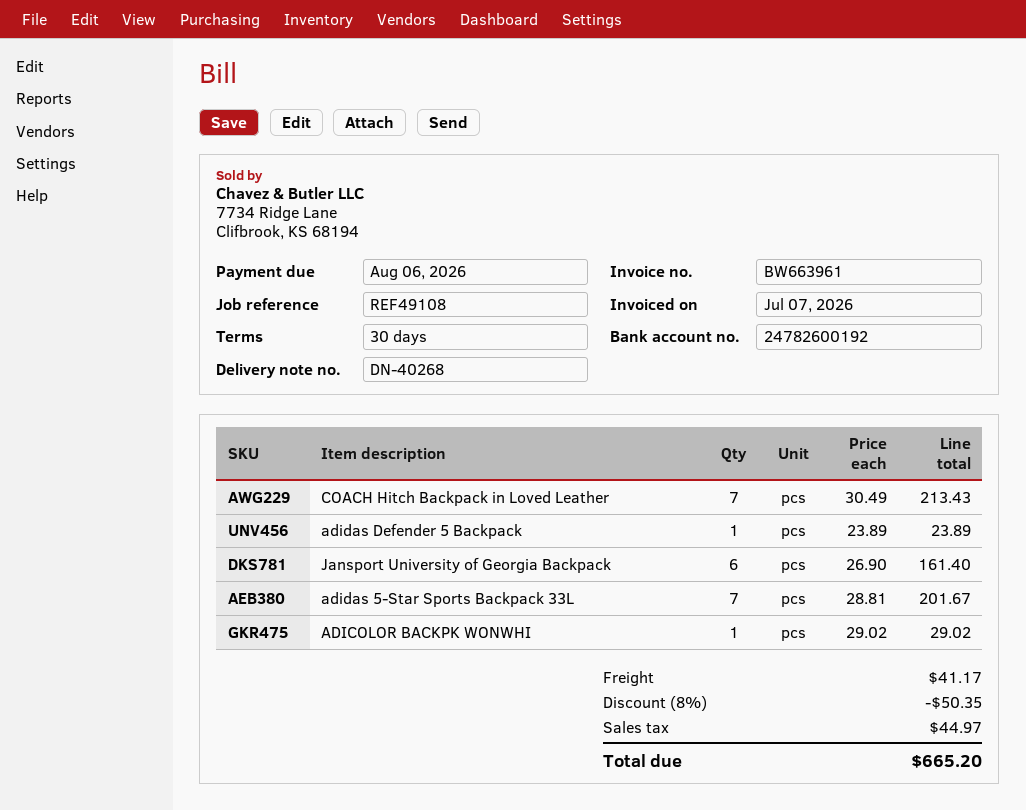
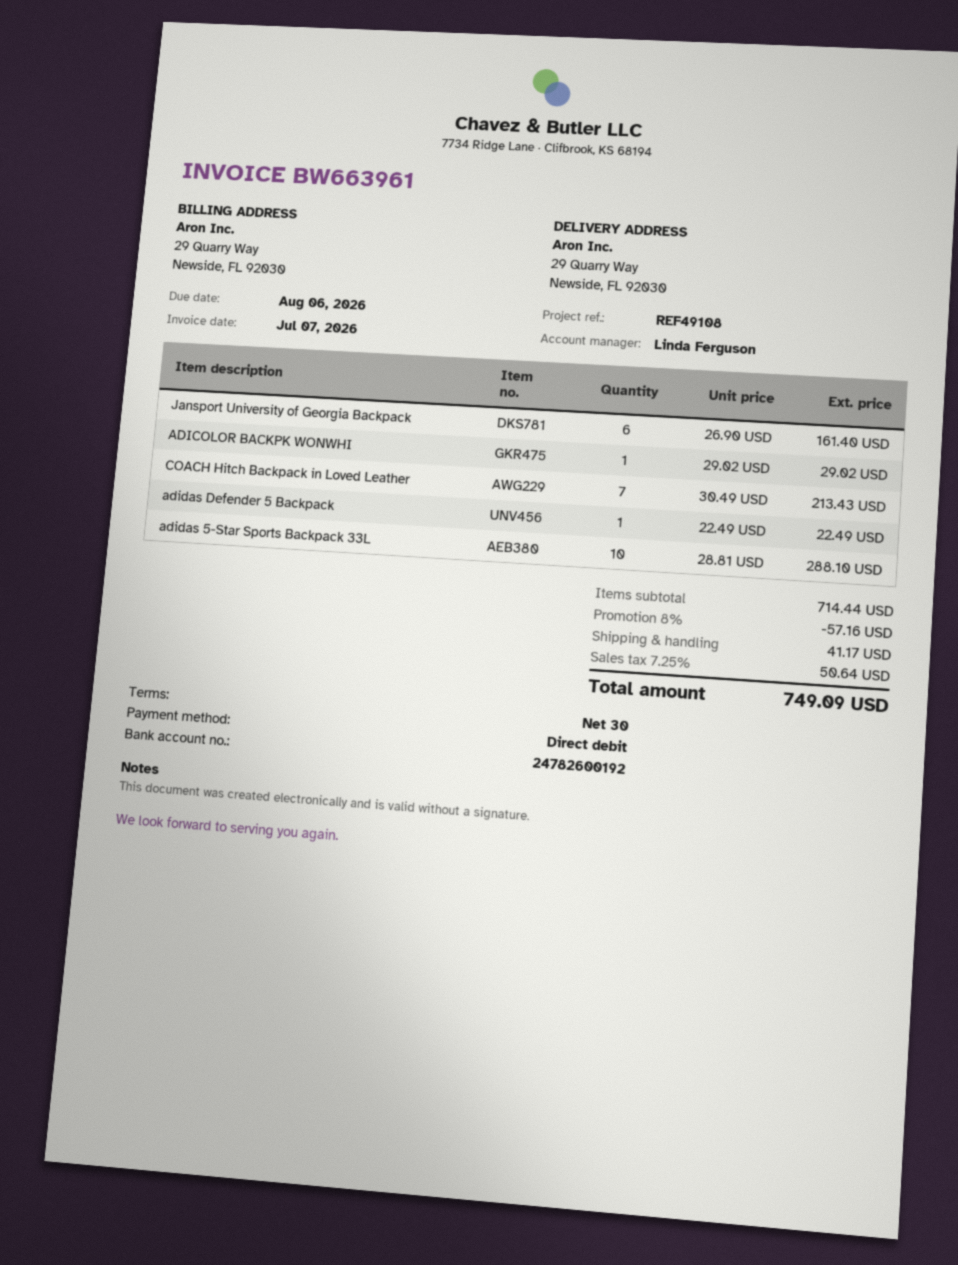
adidas Defender 5 Backpack: 1 x 23.89 = 23.89 -> 1 x 22.49 = 22.49
adidas 5-Star Sports Backpack 33L: 7 x 28.81 = 201.67 -> 10 x 28.81 = 288.10
discount: 8% = 50.35 -> 8% = 57.16
tax: 44.97 -> 50.64
total: 665.20 -> 749.09

